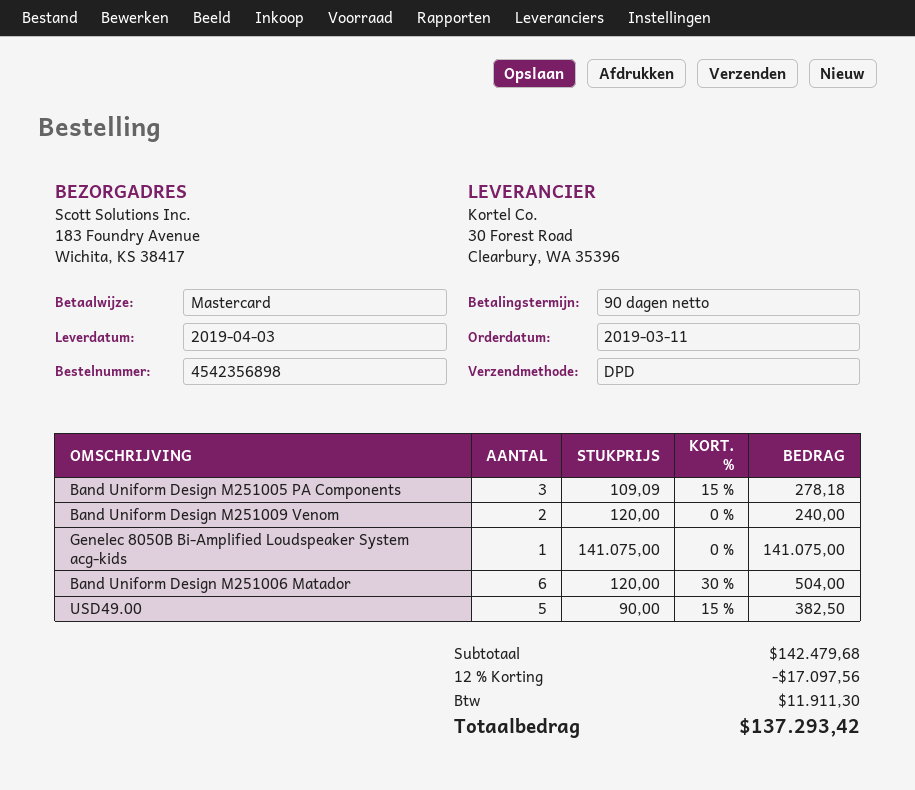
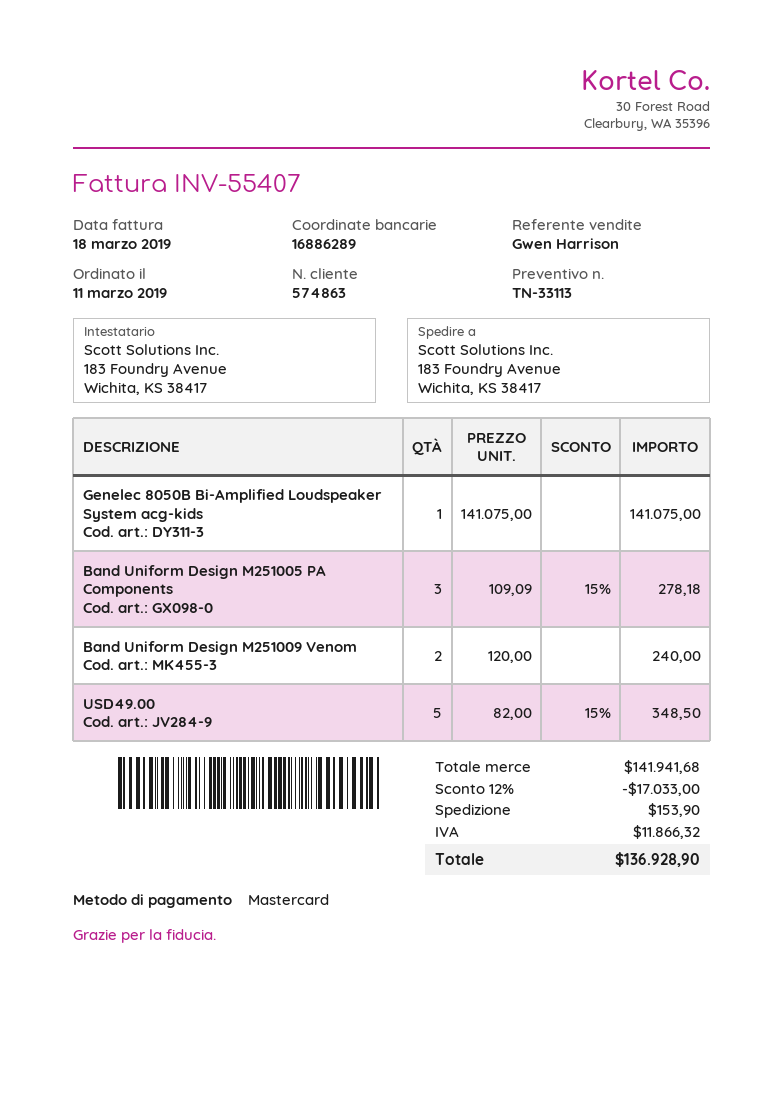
Band Uniform Design M251006 Matador: 6 x 120.00 - 30% = 504.00 -> none
USD49.00: 5 x 90.00 - 15% = 382.50 -> 5 x 82.00 - 15% = 348.50
subtotal: 142479.68 -> 141941.68
discount: 12% = 17097.56 -> 12% = 17033.00
shipping: none -> 153.90
tax: 11911.30 -> 11866.32
total: 137293.42 -> 136928.90

